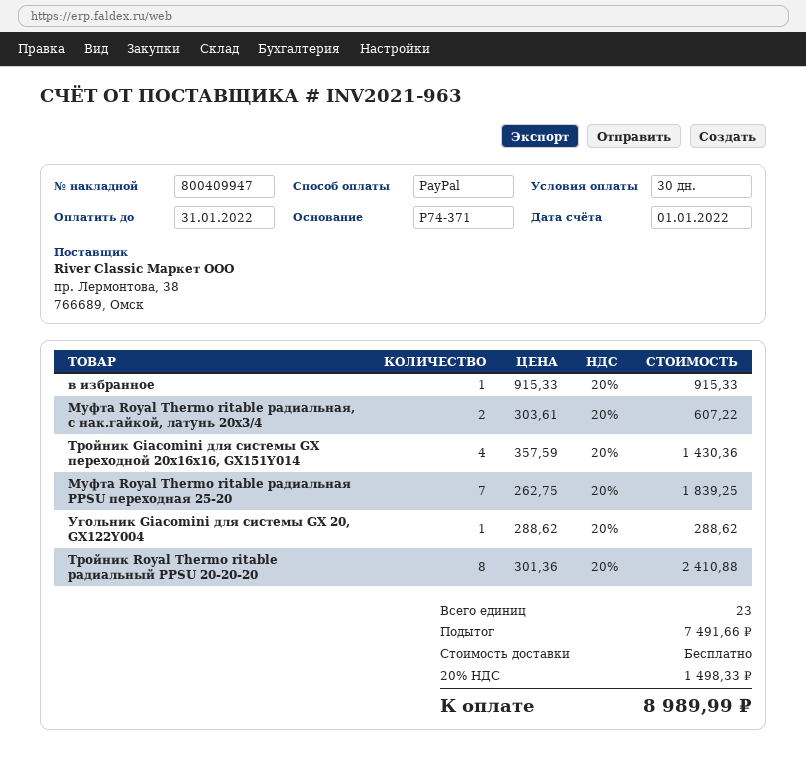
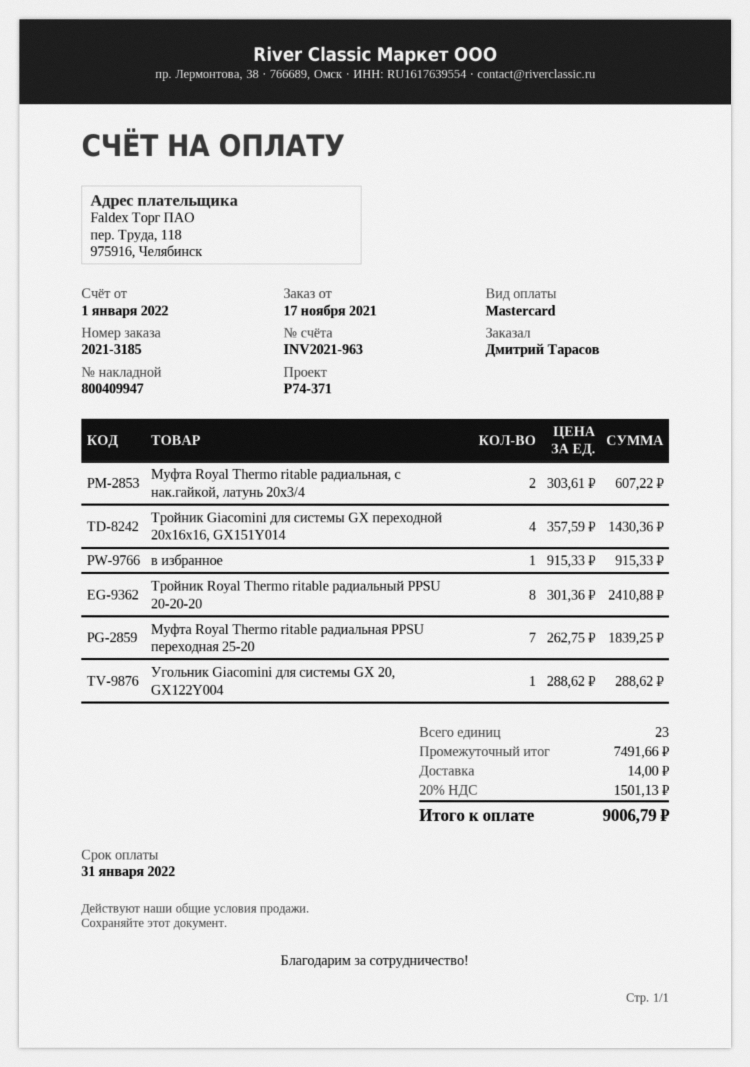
payment method: PayPal -> Mastercard
shipping: 0.00 -> 14.00
tax: 20% = 1498.33 -> 20% = 1501.13
total: 8989.99 -> 9006.79

